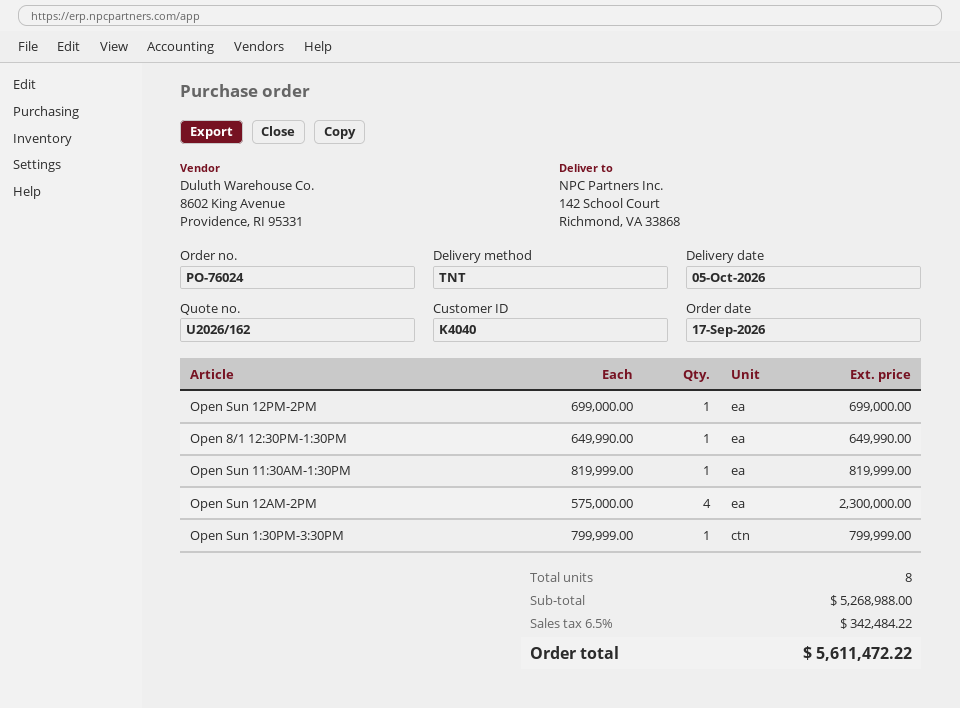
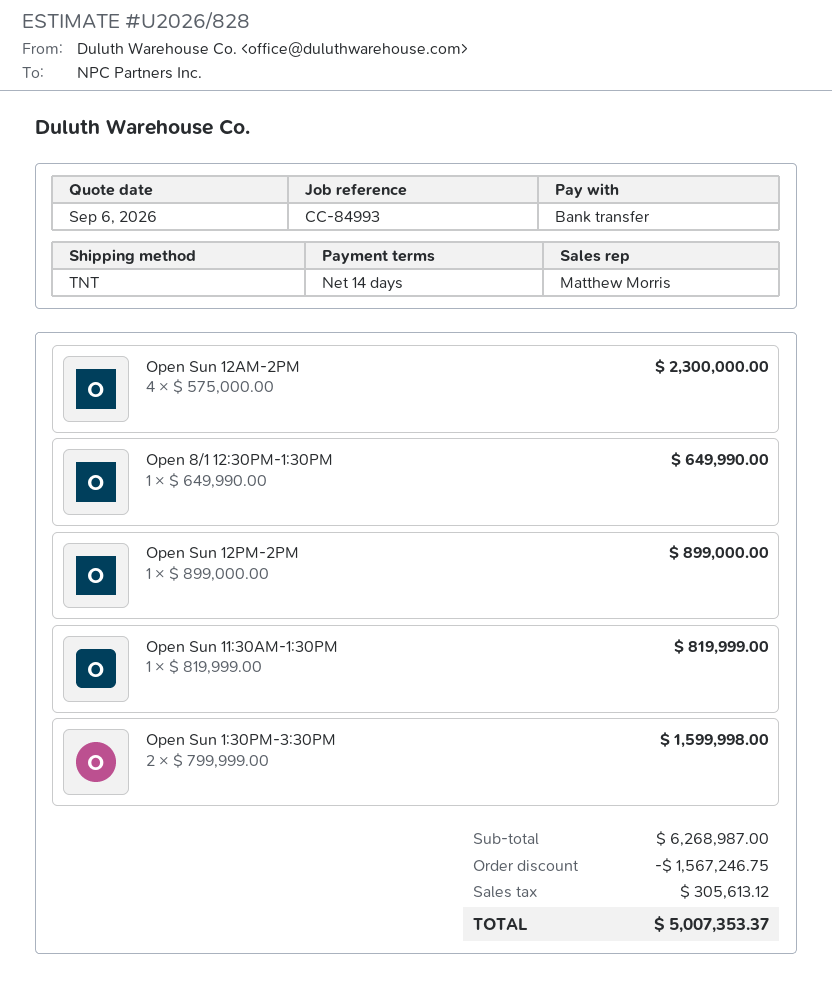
quote number: U2026/162 -> U2026/828
Open Sun 12PM-2PM: 1 x 699000.00 = 699000.00 -> 1 x 899000.00 = 899000.00
Open Sun 1:30PM-3:30PM: 1 x 799999.00 = 799999.00 -> 2 x 799999.00 = 1599998.00
subtotal: 5268988.00 -> 6268987.00
discount: none -> 1567246.75
tax: 342484.22 -> 305613.12
total: 5611472.22 -> 5007353.37

